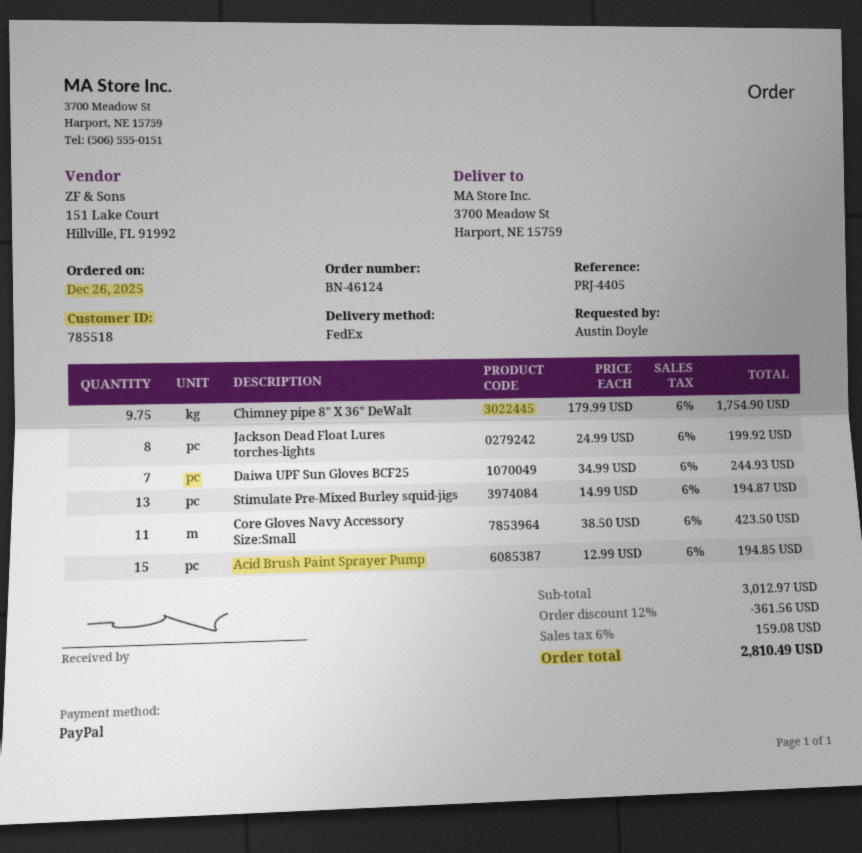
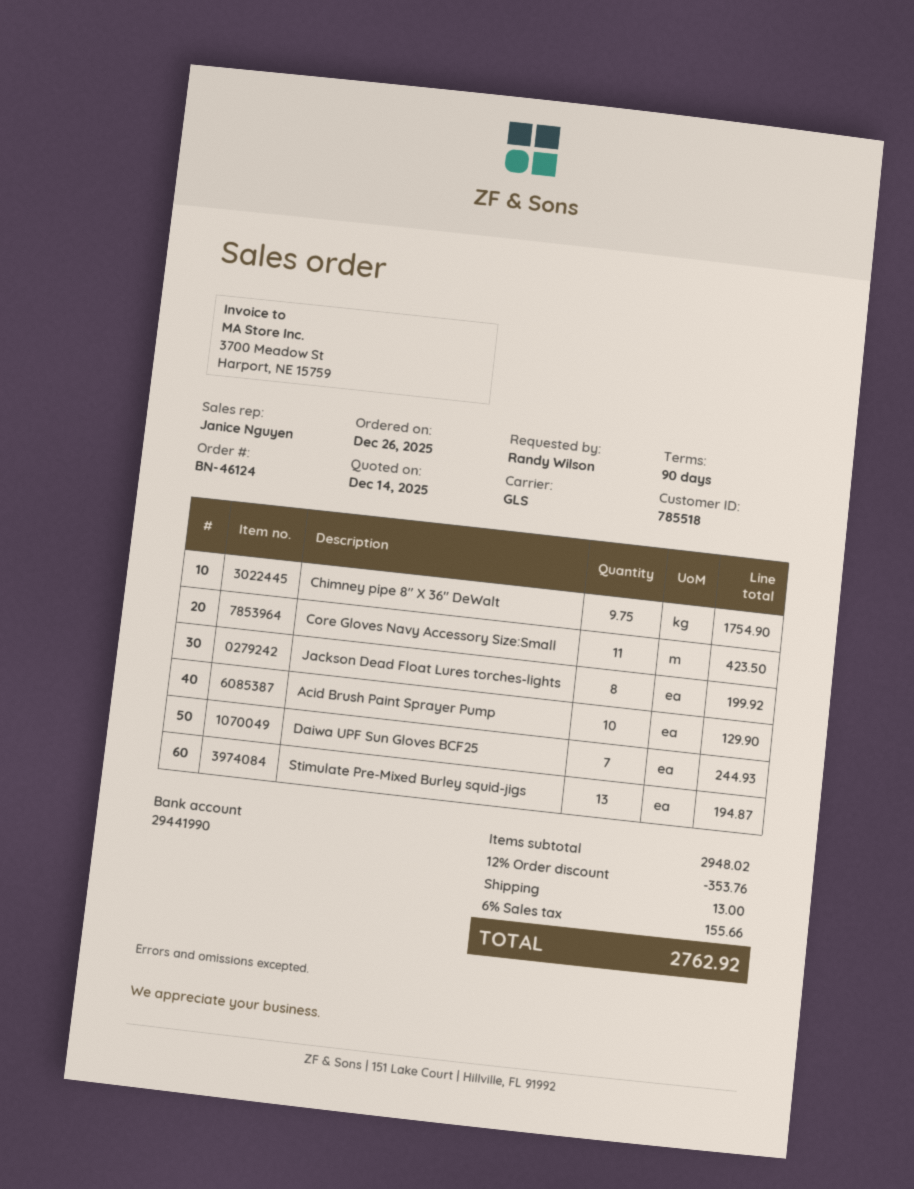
ordered by: Austin Doyle -> Randy Wilson
shipping method: FedEx -> GLS
Acid Brush Paint Sprayer Pump: 15 for 194.85 -> 10 for 129.90
subtotal: 3012.97 -> 2948.02
discount: 12% = 361.56 -> 12% = 353.76
shipping: none -> 13.00
tax: 6% = 159.08 -> 6% = 155.66
total: 2810.49 -> 2762.92

